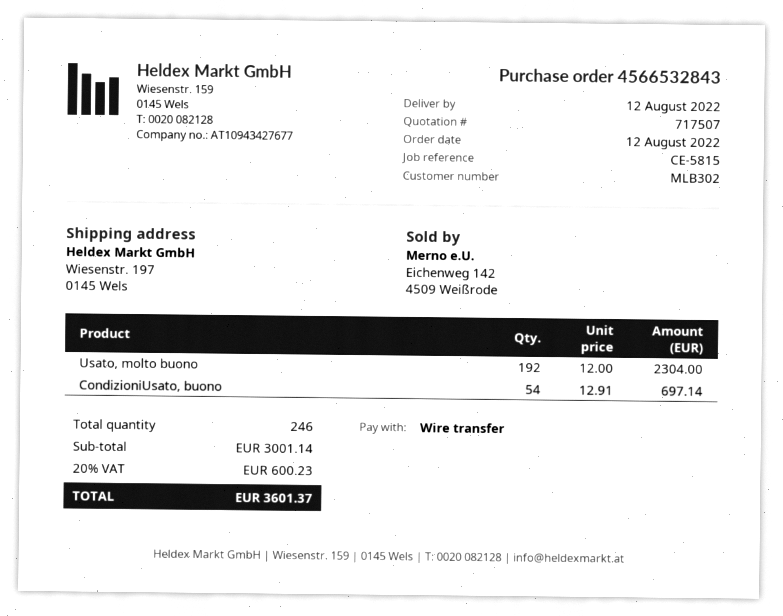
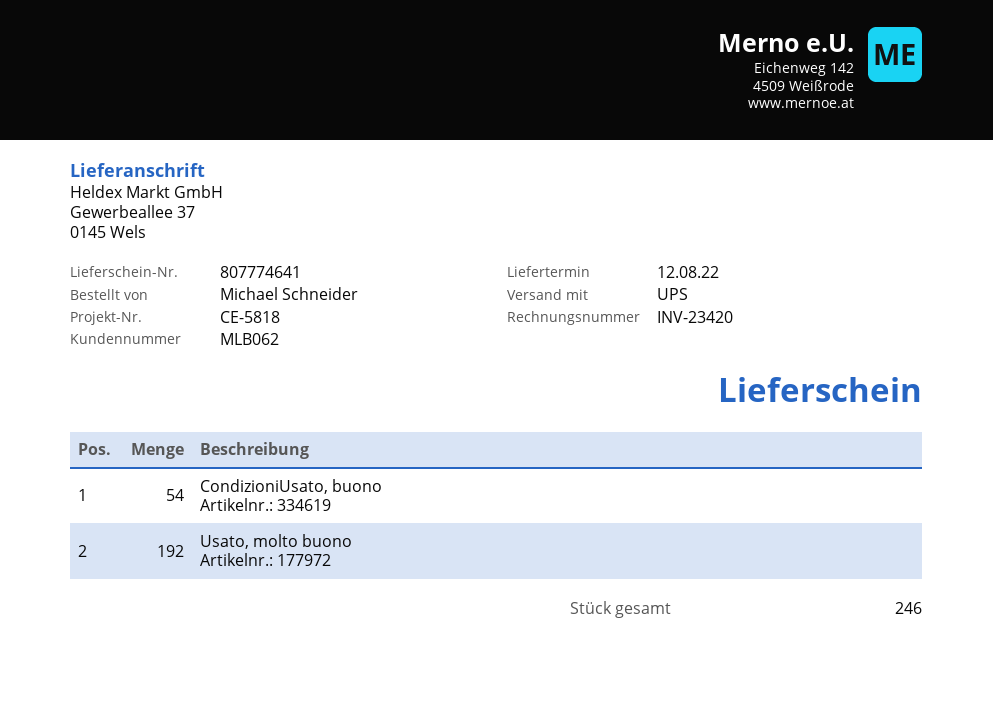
customer number: MLB302 -> MLB062
reference: CE-5815 -> CE-5818
ship to: Wiesenstr. 197, 0145 Wels -> Gewerbeallee 37, 0145 Wels

